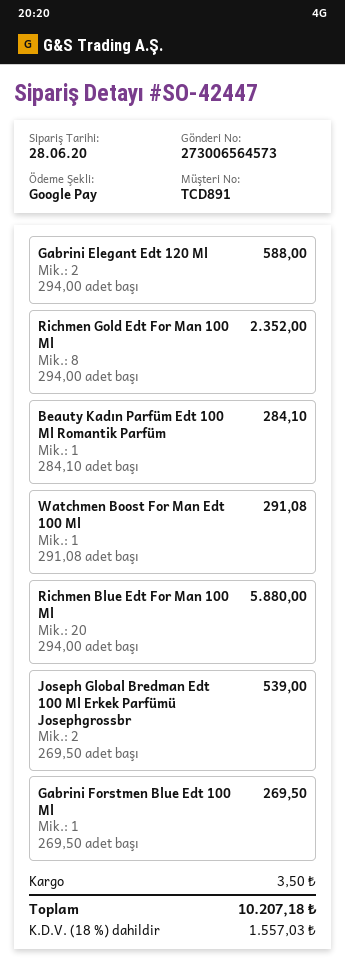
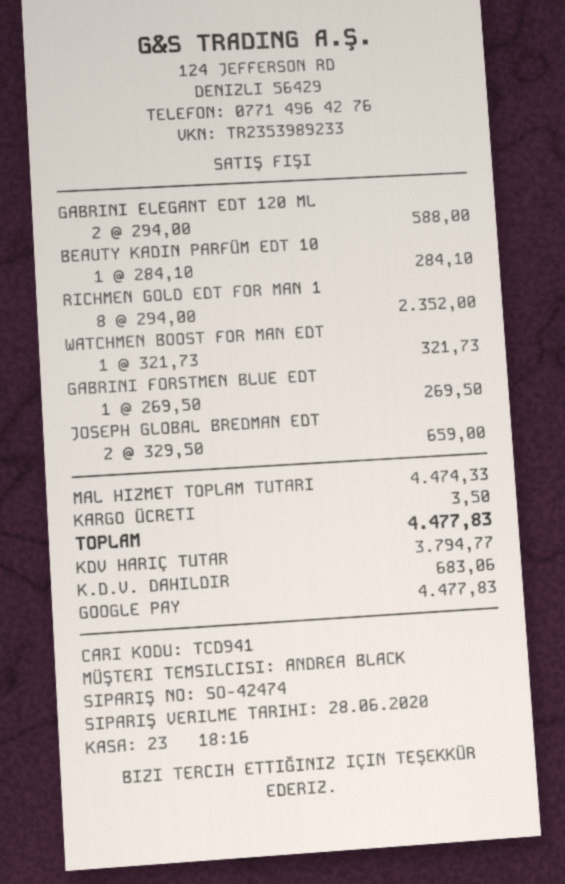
order number: SO-42447 -> SO-42474
customer number: TCD891 -> TCD941
Watchmen Boost For Man Edt 100 Ml: 1 x 291.08 = 291.08 -> 1 x 321.73 = 321.73
Richmen Blue Edt For Man 100 Ml: 20 x 294.00 = 5880.00 -> none
Joseph Global Bredman Edt 100 Ml Erkek Parfümü Josephgrossbr: 2 x 269.50 = 539.00 -> 2 x 329.50 = 659.00
tax: 1557.03 -> 683.06
total: 10207.18 -> 4477.83

